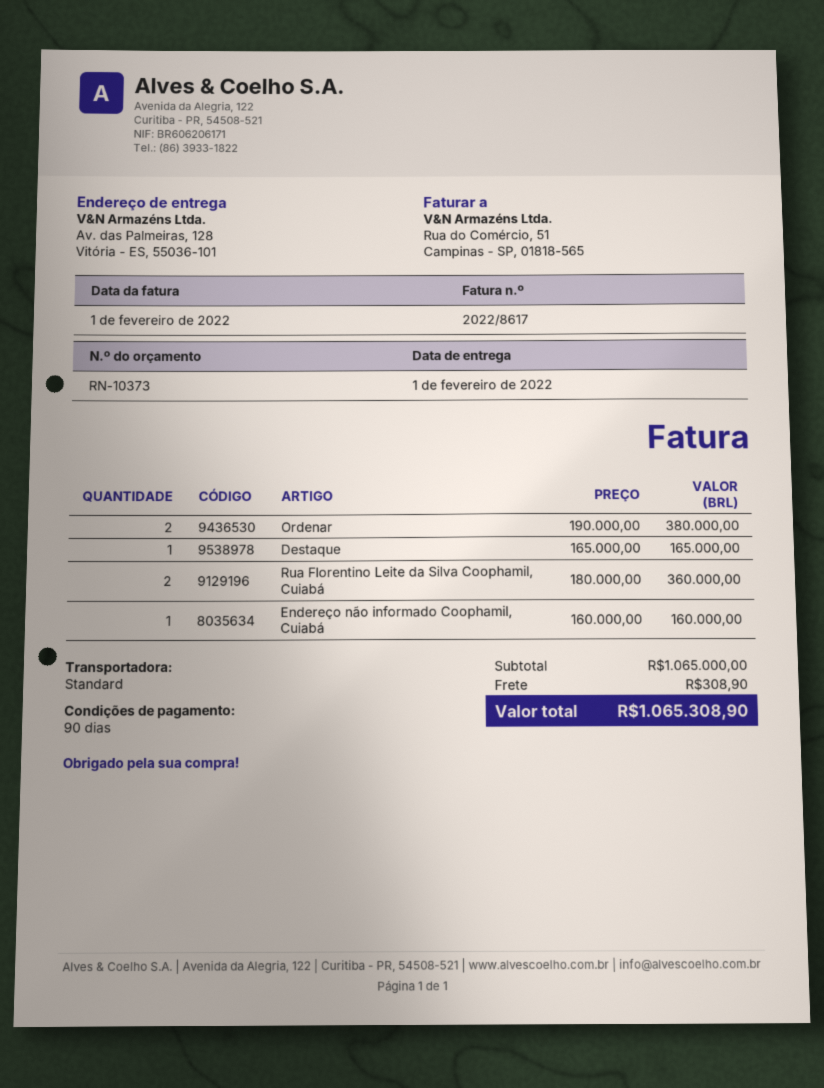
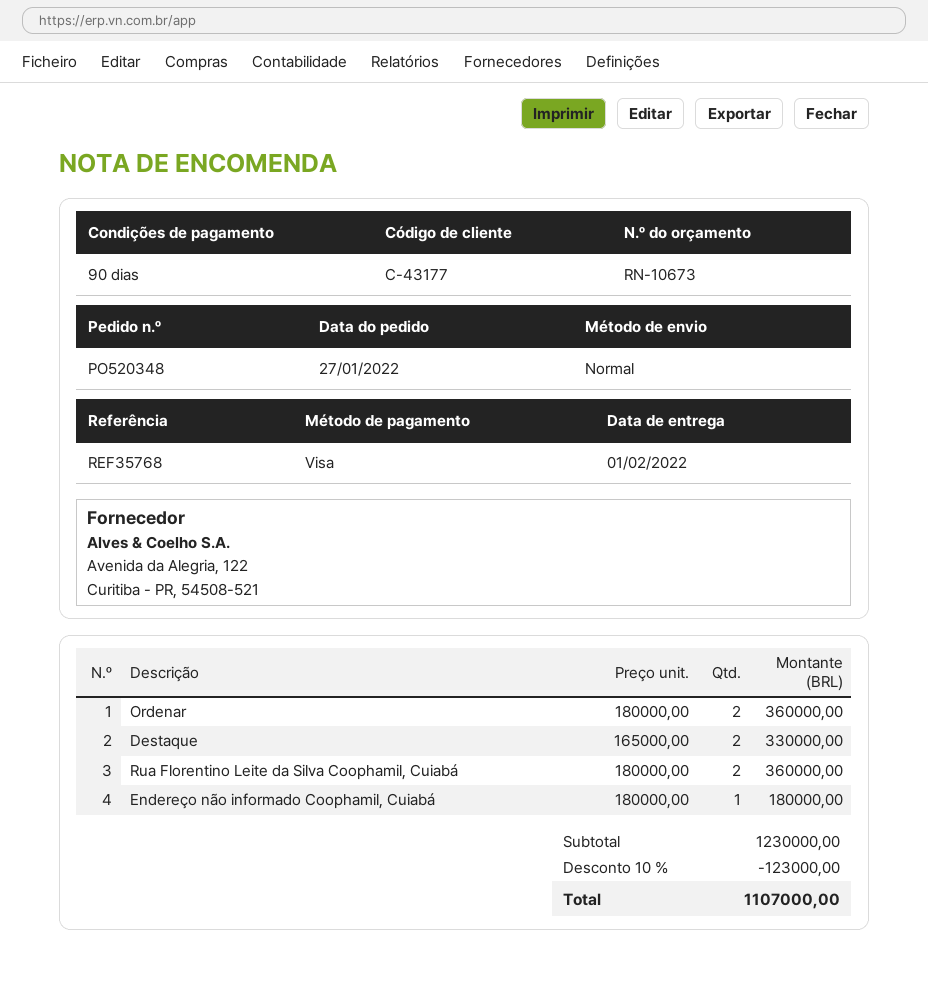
quote number: RN-10373 -> RN-10673
Ordenar: 2 x 190000.00 = 380000.00 -> 2 x 180000.00 = 360000.00
Destaque: 1 x 165000.00 = 165000.00 -> 2 x 165000.00 = 330000.00
Endereço não informado Coophamil, Cuiabá: 1 x 160000.00 = 160000.00 -> 1 x 180000.00 = 180000.00
subtotal: 1065000.00 -> 1230000.00
discount: none -> 10% = 123000.00
shipping: 308.90 -> none
total: 1065308.90 -> 1107000.00

